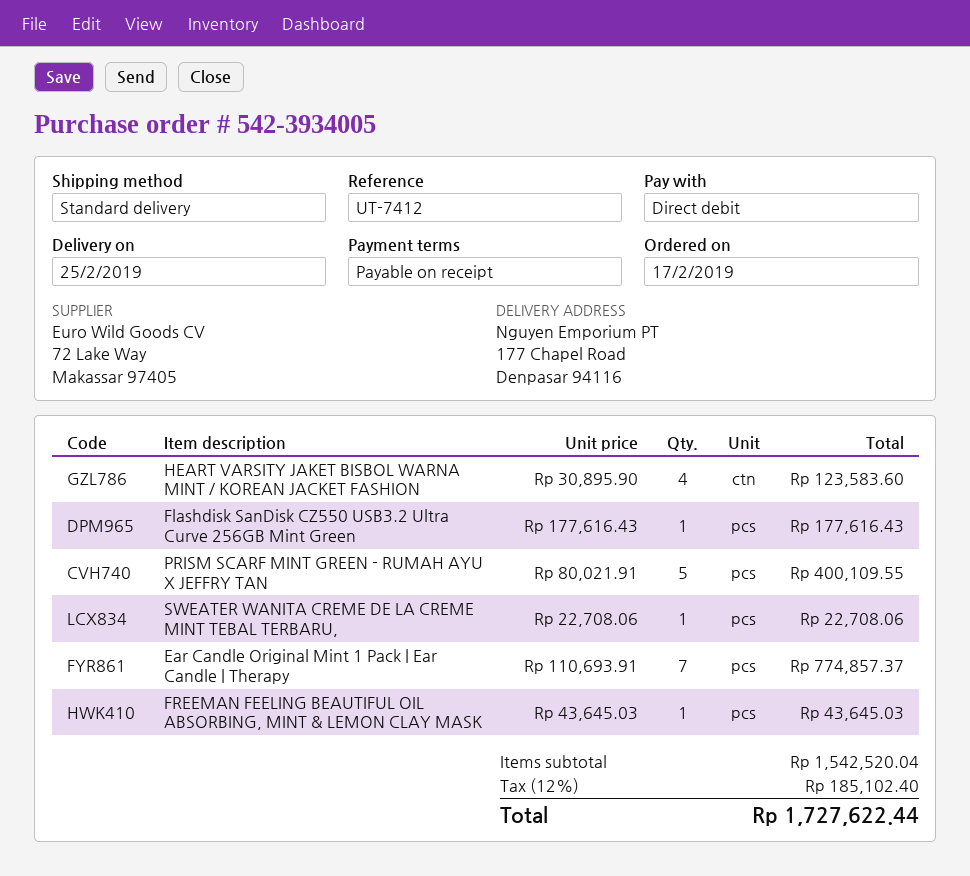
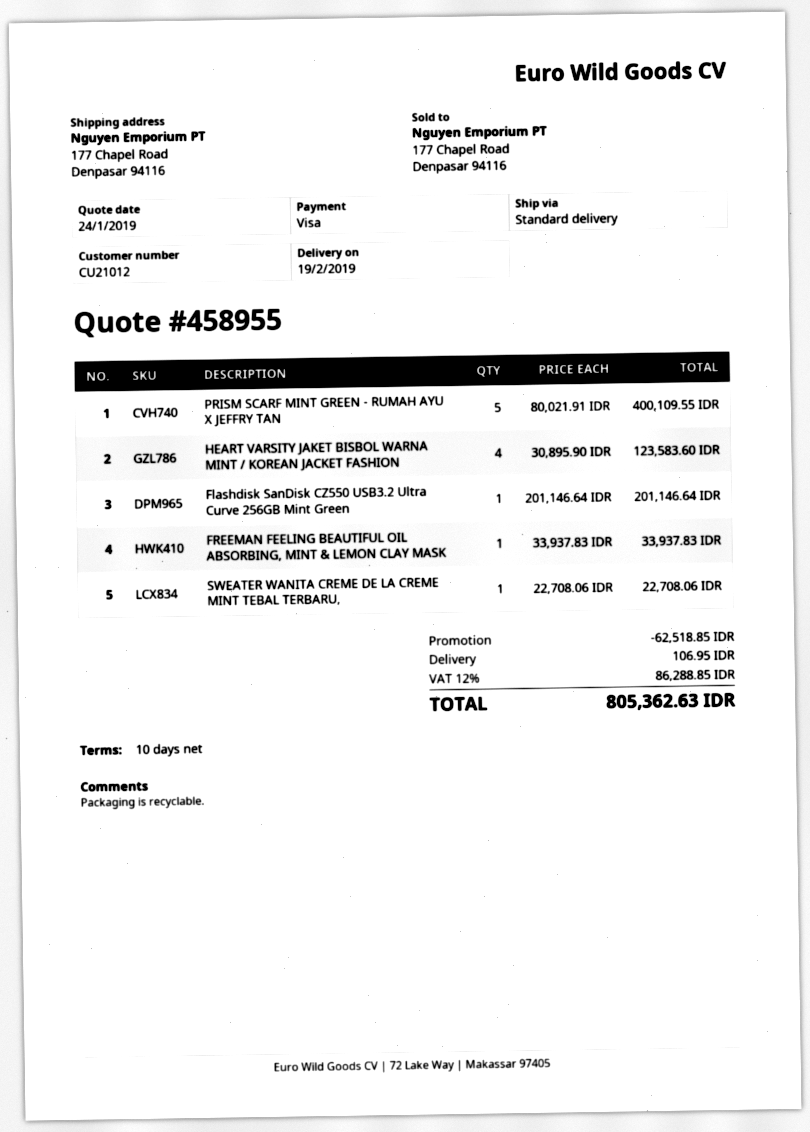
delivery date: 2019-02-25 -> 2019-02-19
payment terms: on receipt -> 10 days
payment method: direct debit -> Visa
Flashdisk SanDisk CZ550 USB3.2 Ultra Curve 256GB Mint Green: 1 x 177616.43 = 177616.43 -> 1 x 201146.64 = 201146.64
Ear Candle Original Mint 1 Pack | Ear Candle | Therapy: 7 x 110693.91 = 774857.37 -> none
FREEMAN FEELING BEAUTIFUL OIL ABSORBING, MINT & LEMON CLAY MASK: 1 x 43645.03 = 43645.03 -> 1 x 33937.83 = 33937.83
discount: none -> 62518.85
shipping: none -> 106.95
tax: 12% = 185102.40 -> 12% = 86288.85
total: 1727622.44 -> 805362.63

